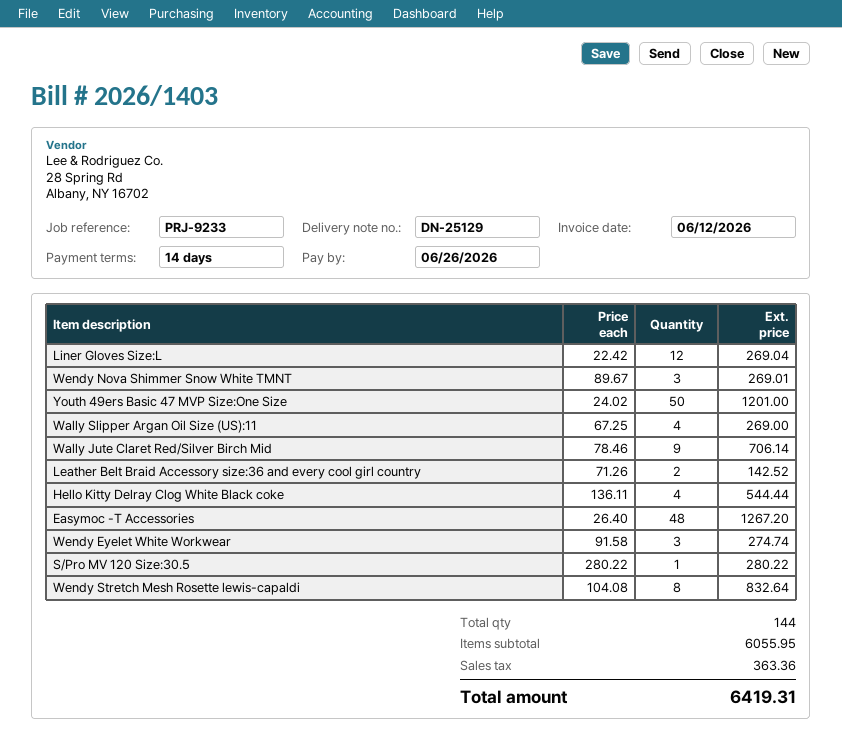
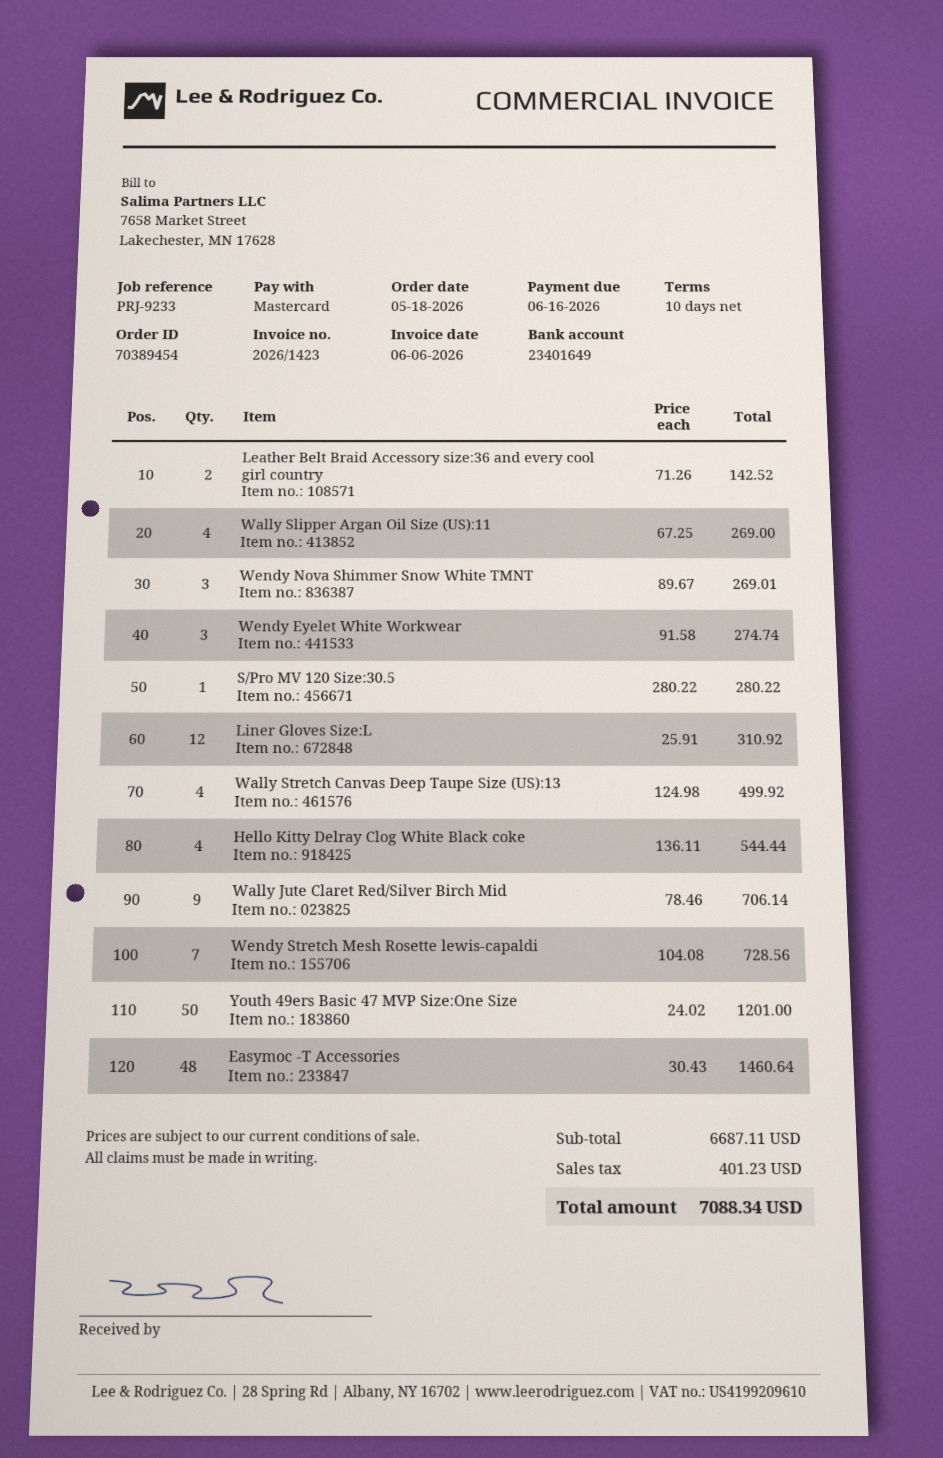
invoice number: 2026/1403 -> 2026/1423
invoice date: 2026-06-12 -> 2026-06-06
payment terms: 14 days -> 10 days
due date: 2026-06-26 -> 2026-06-16
Liner Gloves Size:L: 12 x 22.42 = 269.04 -> 12 x 25.91 = 310.92
Easymoc -T Accessories: 48 x 26.40 = 1267.20 -> 48 x 30.43 = 1460.64
Wendy Stretch Mesh Rosette lewis-capaldi: 8 x 104.08 = 832.64 -> 7 x 104.08 = 728.56
Wally Stretch Canvas Deep Taupe Size (US):13: none -> 4 x 124.98 = 499.92
subtotal: 6055.95 -> 6687.11
tax: 363.36 -> 401.23
total: 6419.31 -> 7088.34

